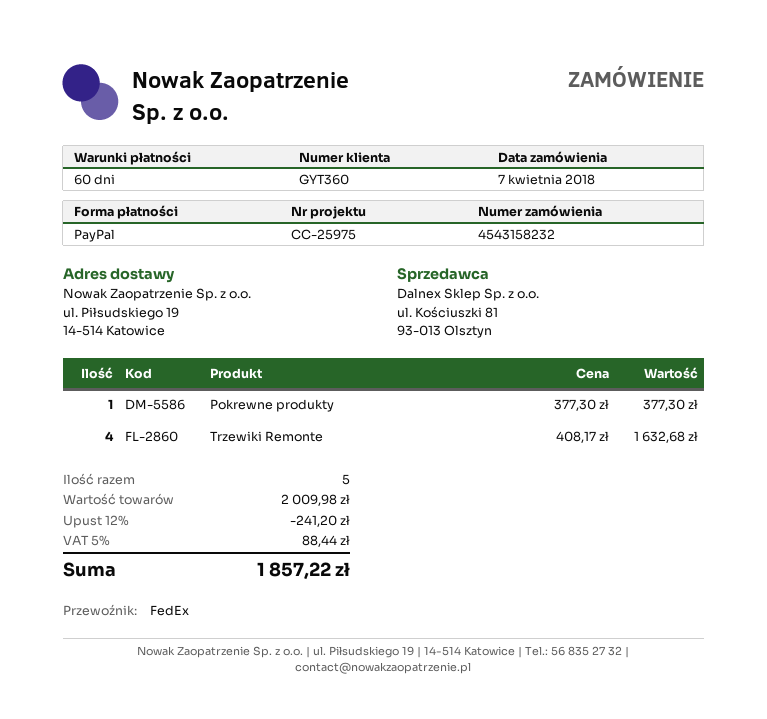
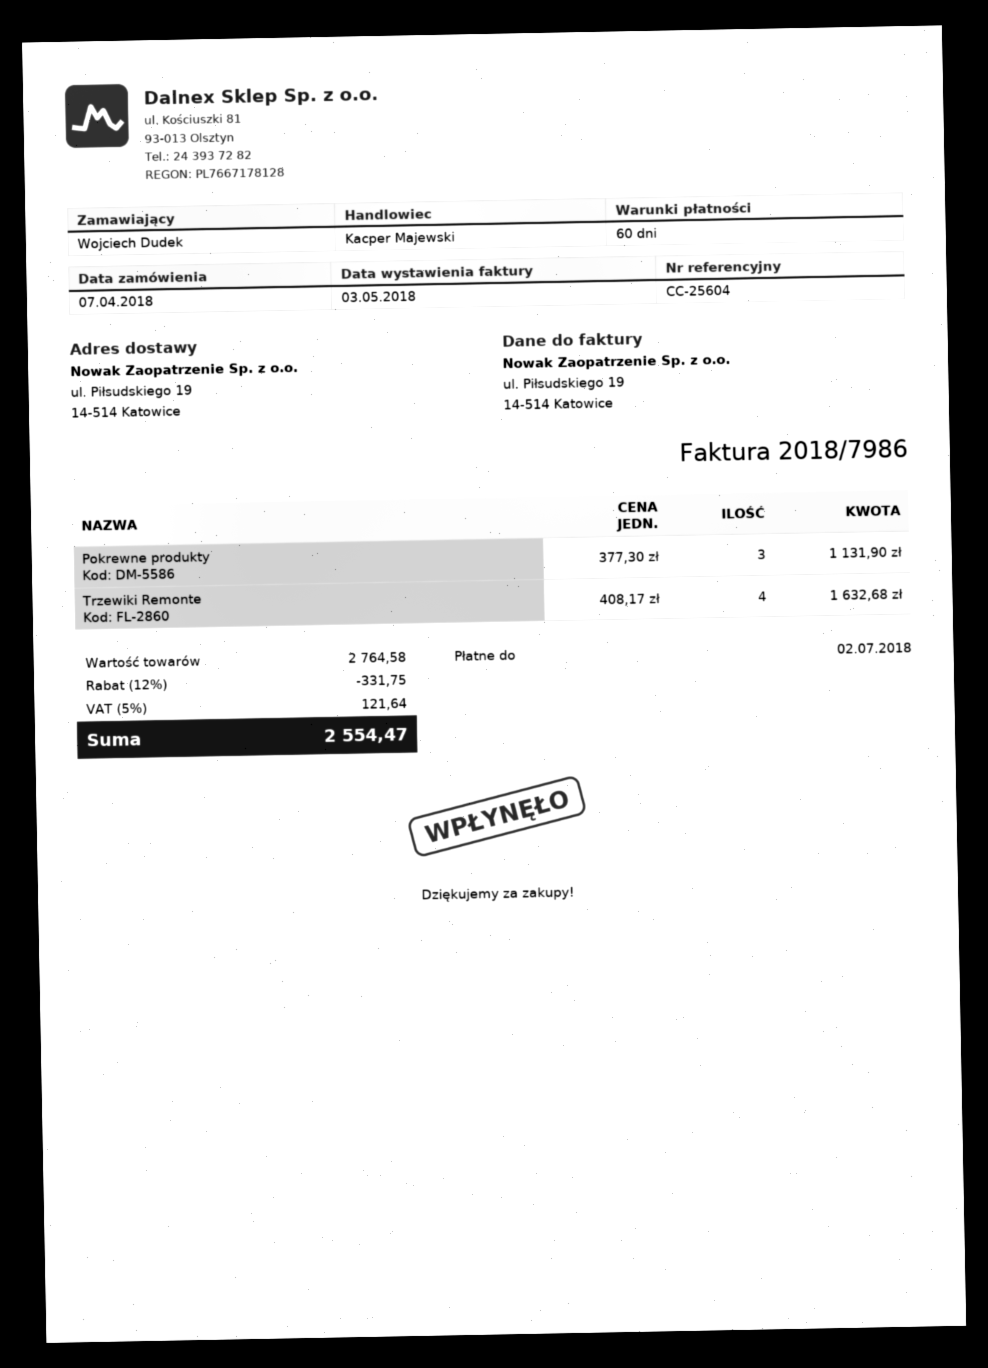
reference: CC-25975 -> CC-25604
Pokrewne produkty: 1 x 377.30 = 377.30 -> 3 x 377.30 = 1131.90
subtotal: 2009.98 -> 2764.58
discount: 12% = 241.20 -> 12% = 331.75
tax: 5% = 88.44 -> 5% = 121.64
total: 1857.22 -> 2554.47

